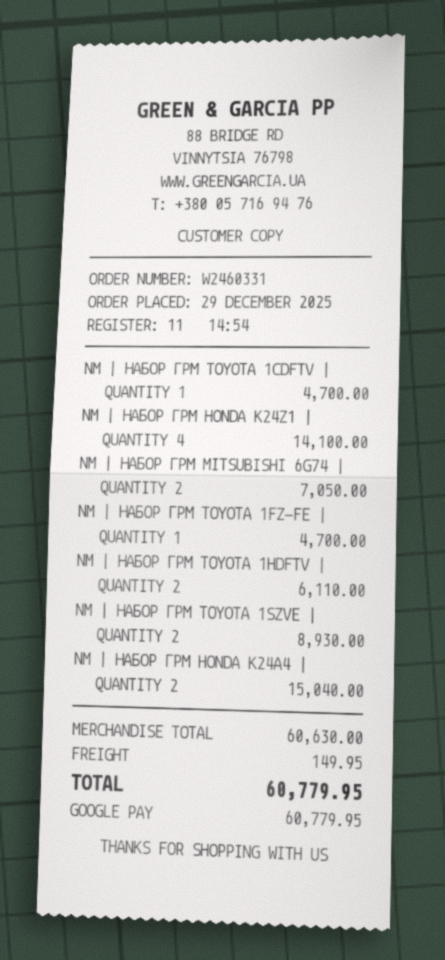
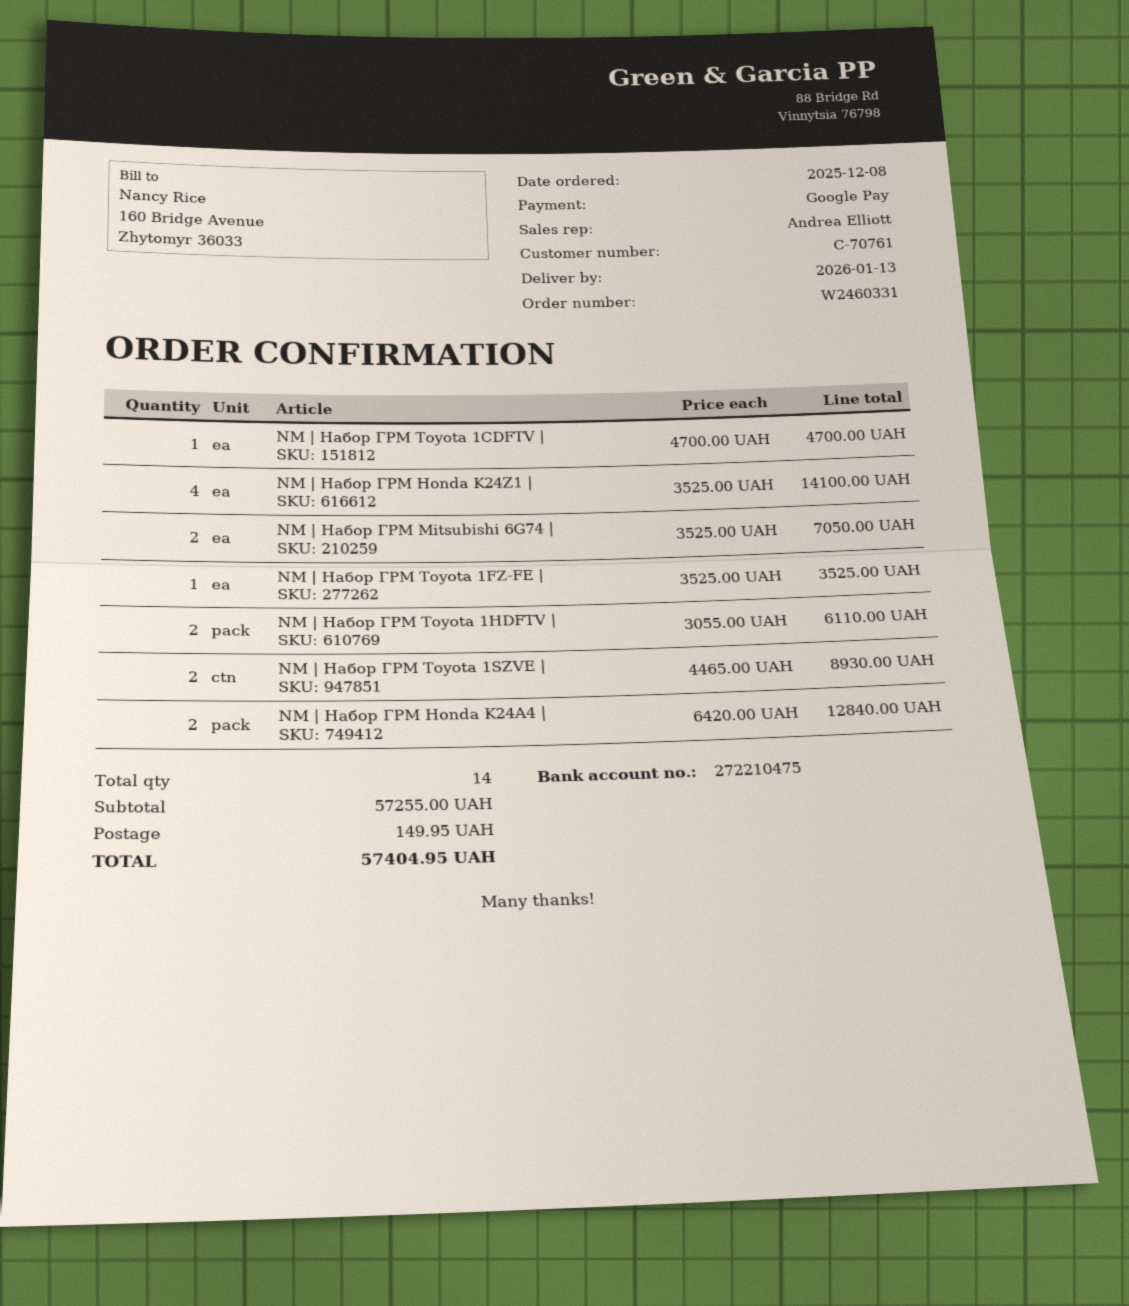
order date: 2025-12-29 -> 2025-12-08
NM | НАБОР ГРМ TOYOTA 1FZ-FE |: 1 for 4700.00 -> 1 for 3525.00
NM | НАБОР ГРМ HONDA K24A4 |: 2 for 15040.00 -> 2 for 12840.00
subtotal: 60630.00 -> 57255.00
total: 60779.95 -> 57404.95

